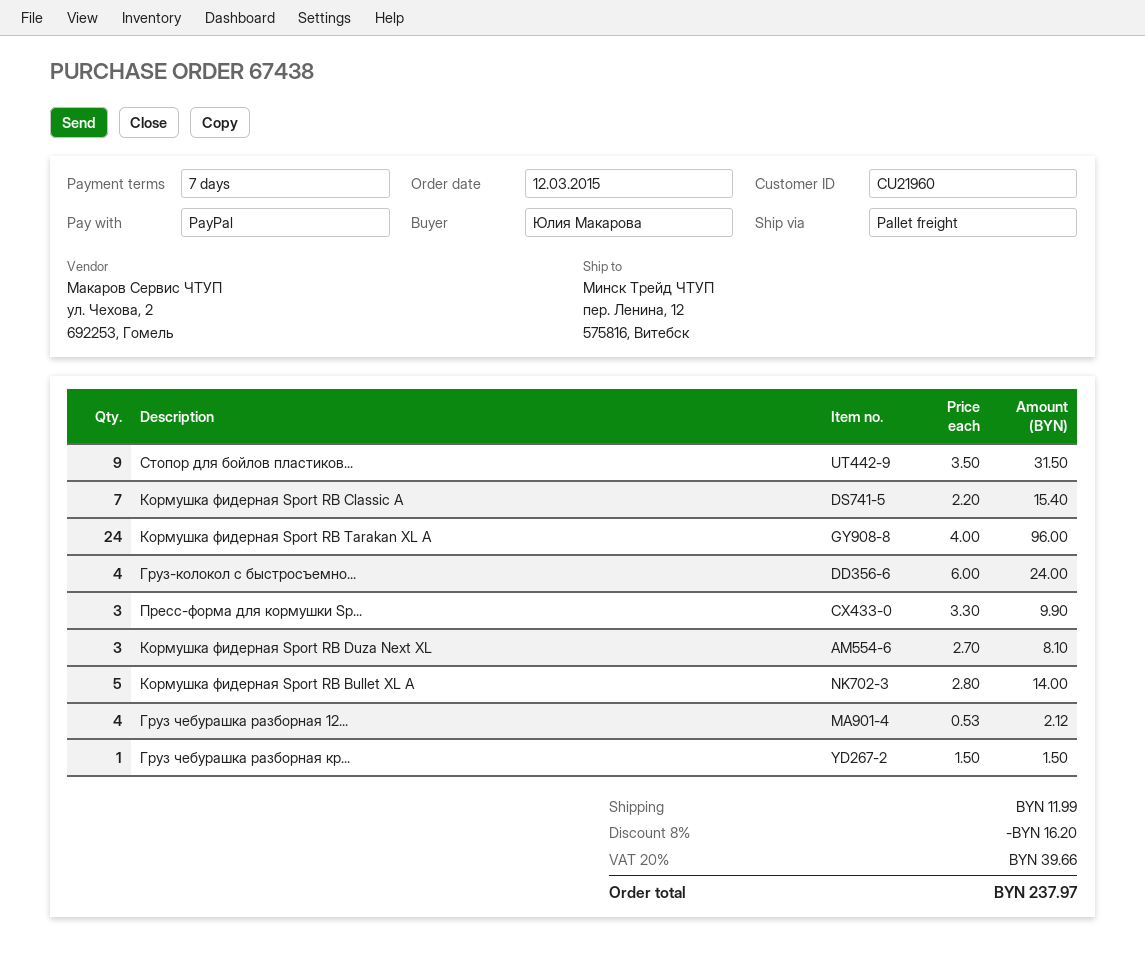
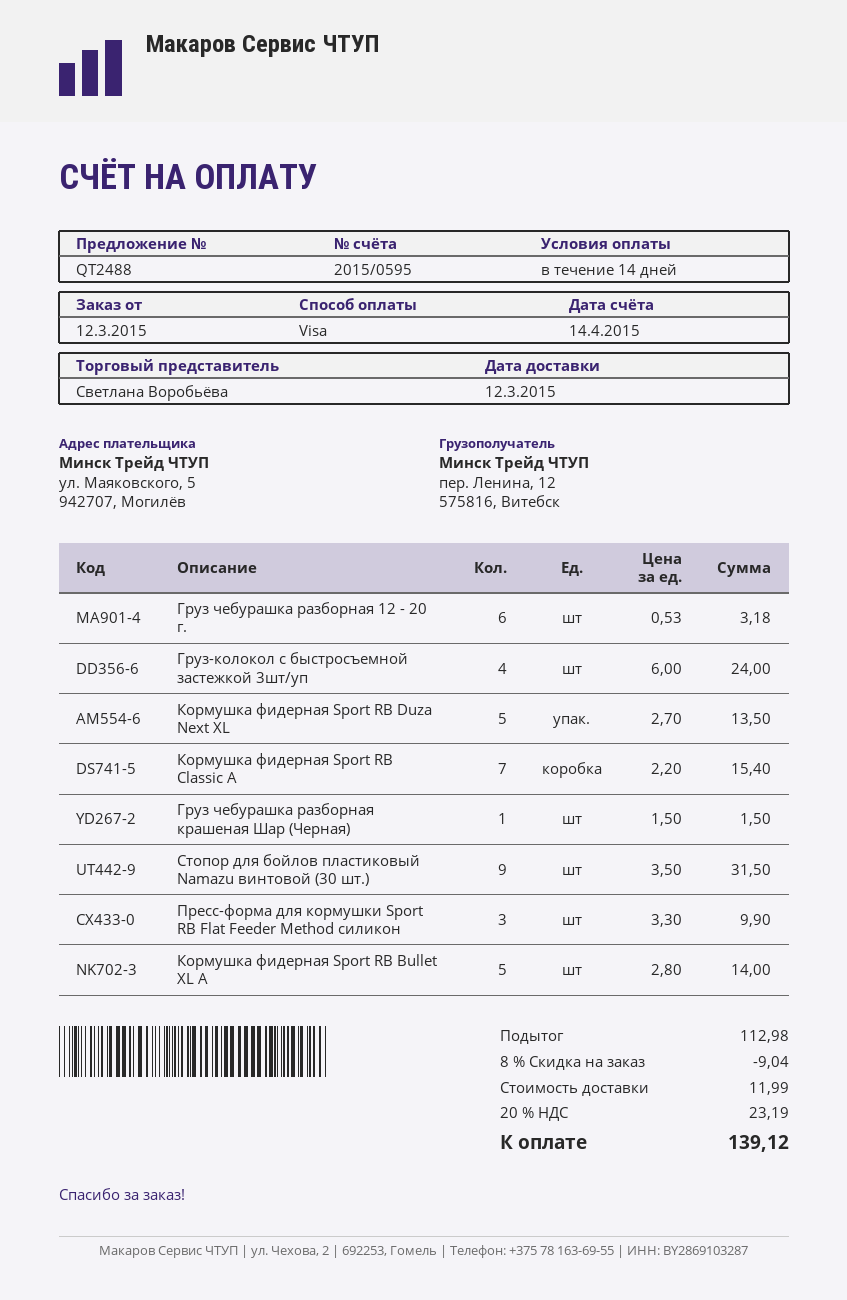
payment terms: 7 days -> 14 days
payment method: PayPal -> Visa
Кормушка фидерная Sport RB Tarakan XL A: 24 x 4.00 = 96.00 -> none
Кормушка фидерная Sport RB Duza Next XL: 3 x 2.70 = 8.10 -> 5 x 2.70 = 13.50
Груз чебурашка разборная 12...: 4 x 0.53 = 2.12 -> 6 x 0.53 = 3.18
discount: 8% = 16.20 -> 8% = 9.04
tax: 20% = 39.66 -> 20% = 23.19
total: 237.97 -> 139.12

